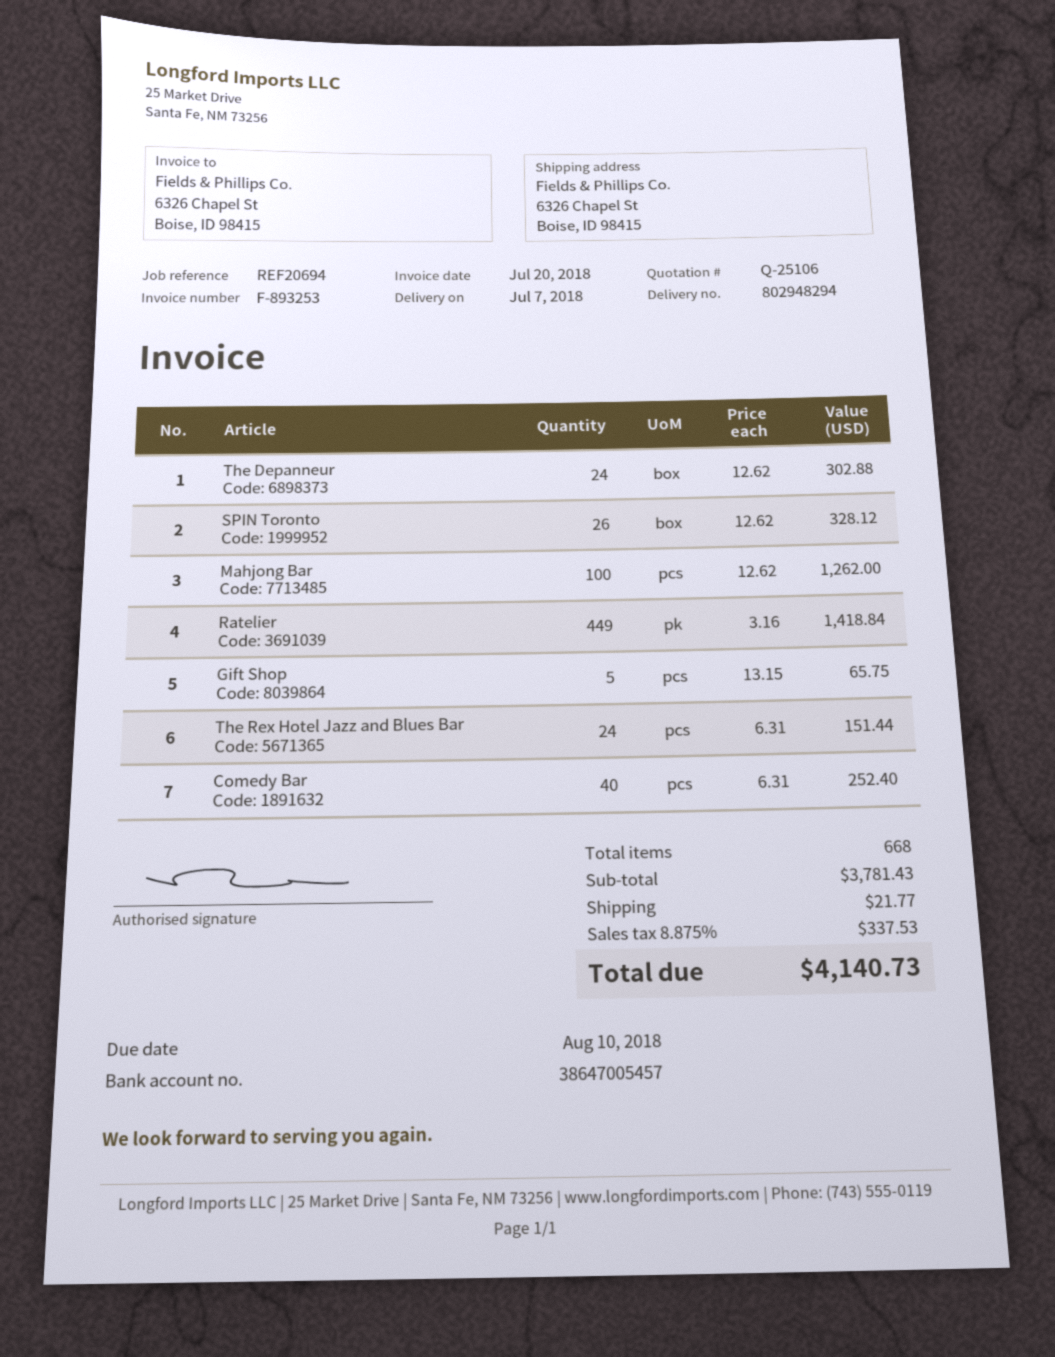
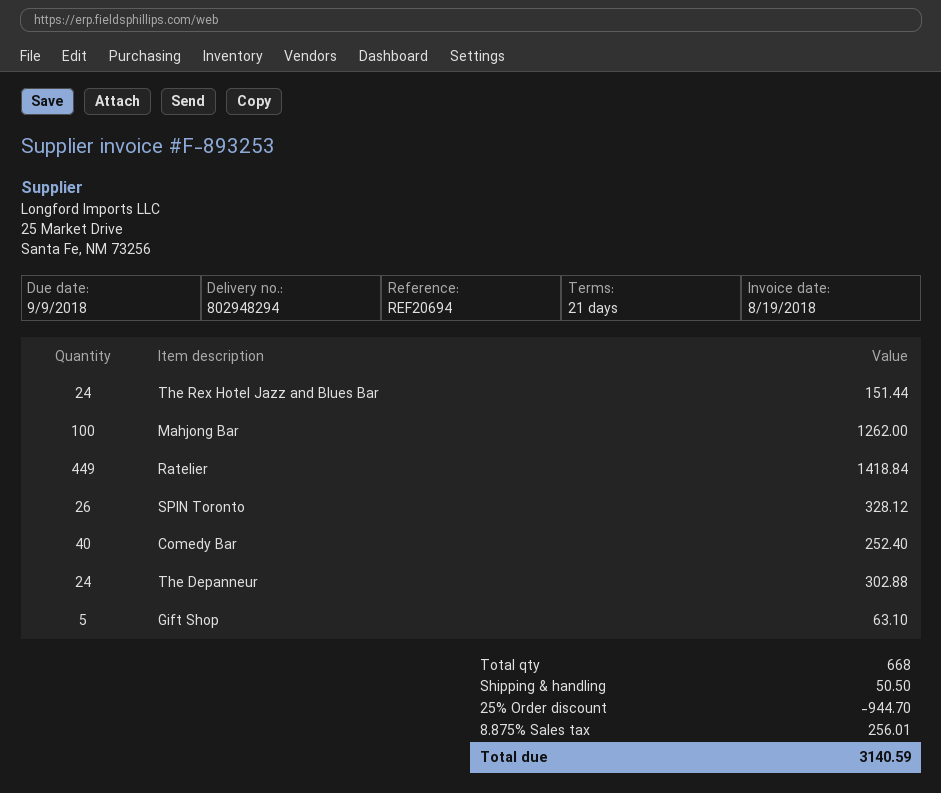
invoice date: 2018-07-20 -> 2018-08-19
due date: 2018-08-10 -> 2018-09-09
Gift Shop: 5 for 65.75 -> 5 for 63.10
discount: none -> 25% = 944.70
shipping: 21.77 -> 50.50
tax: 8.875% = 337.53 -> 8.875% = 256.01
total: 4140.73 -> 3140.59

